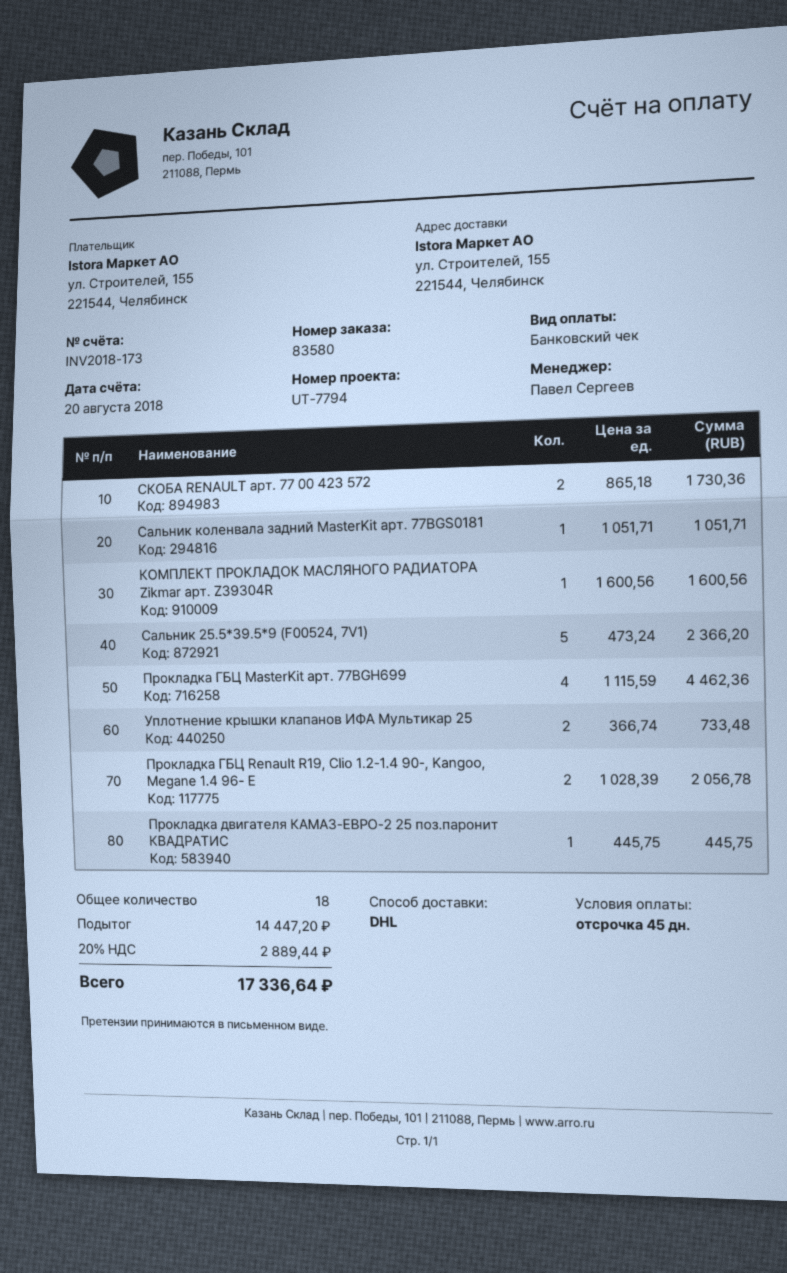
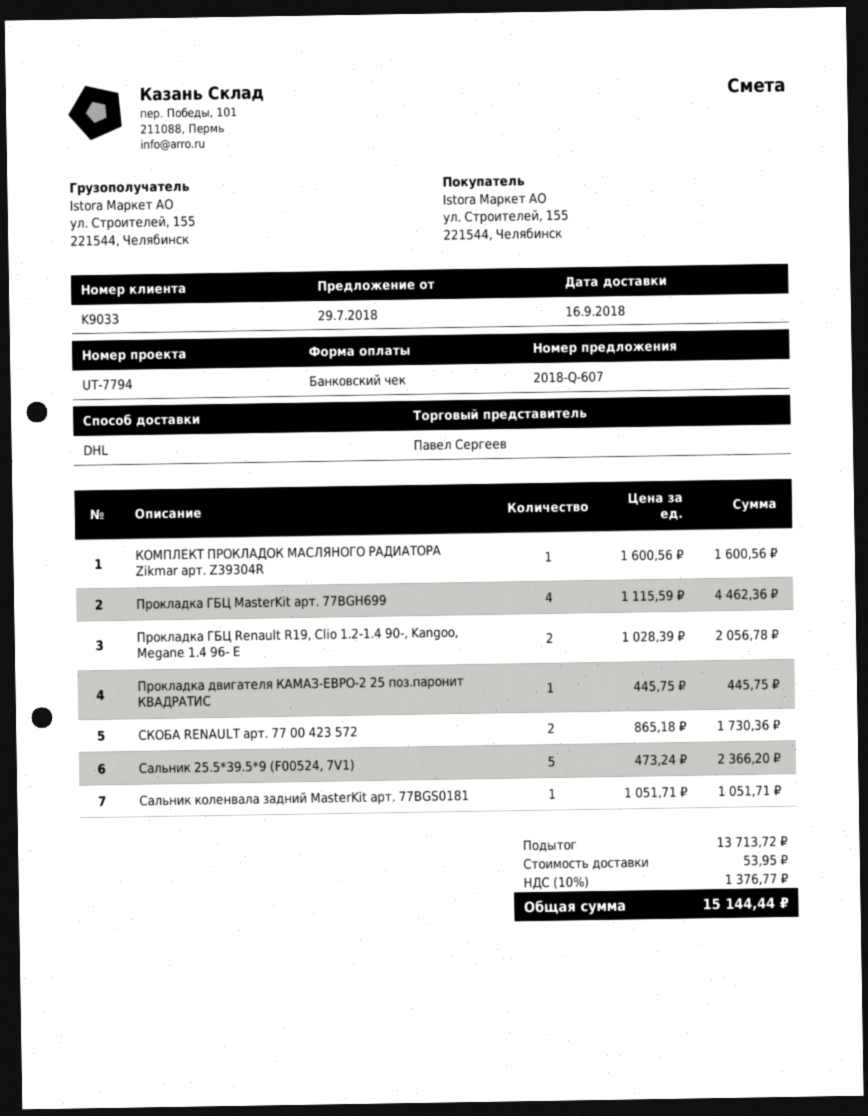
Уплотнение крышки клапанов ИФА Мультикар 25: 2 x 366.74 = 733.48 -> none
subtotal: 14447.20 -> 13713.72
shipping: none -> 53.95
tax: 20% = 2889.44 -> 10% = 1376.77
total: 17336.64 -> 15144.44

